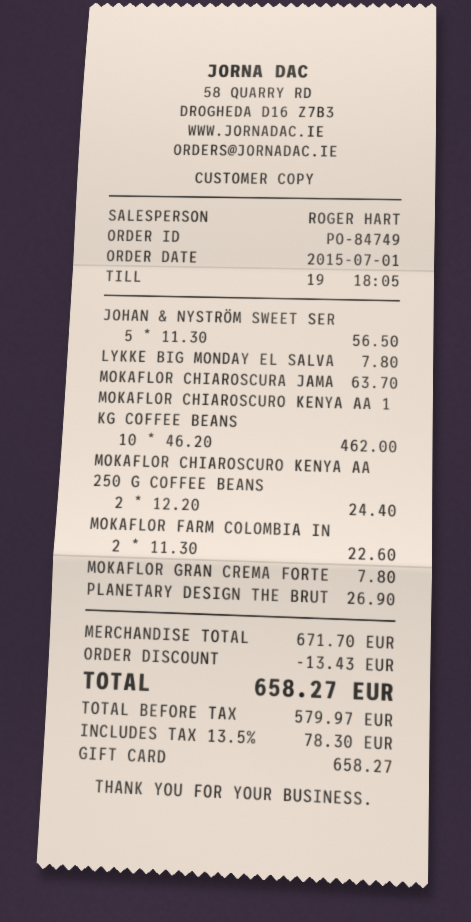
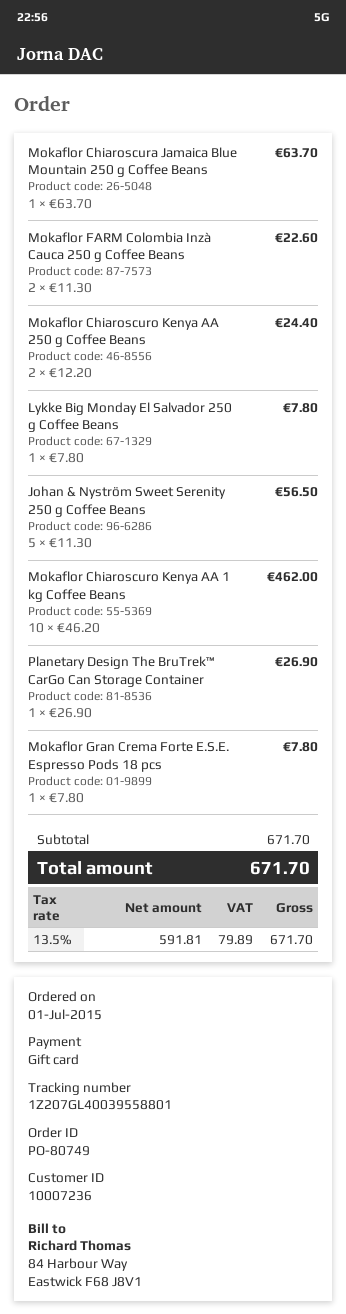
order number: PO-84749 -> PO-80749
discount: 13.43 -> none
net: 579.97 -> 591.81
tax: 13.5% = 78.30 -> 13.5% = 79.89
total: 658.27 -> 671.70

